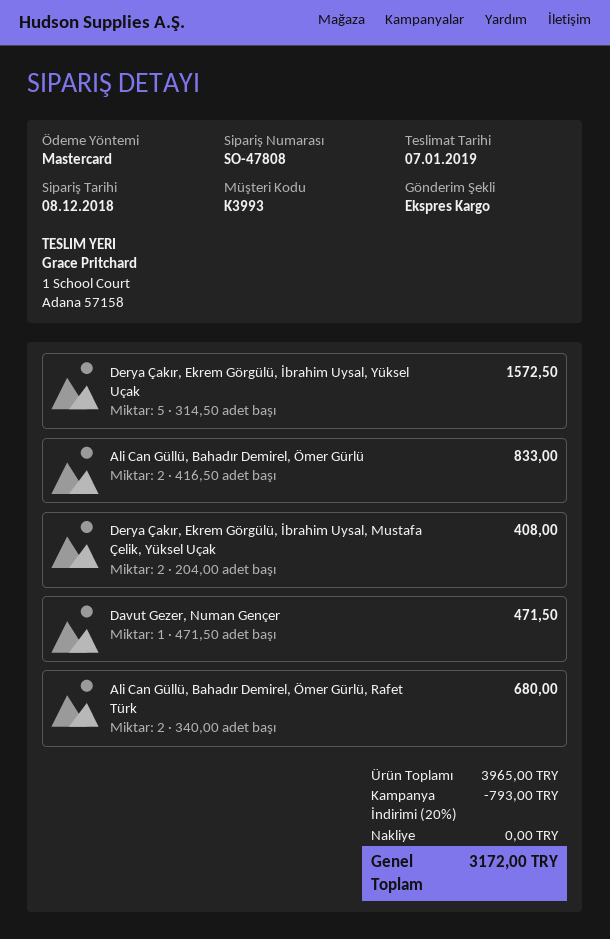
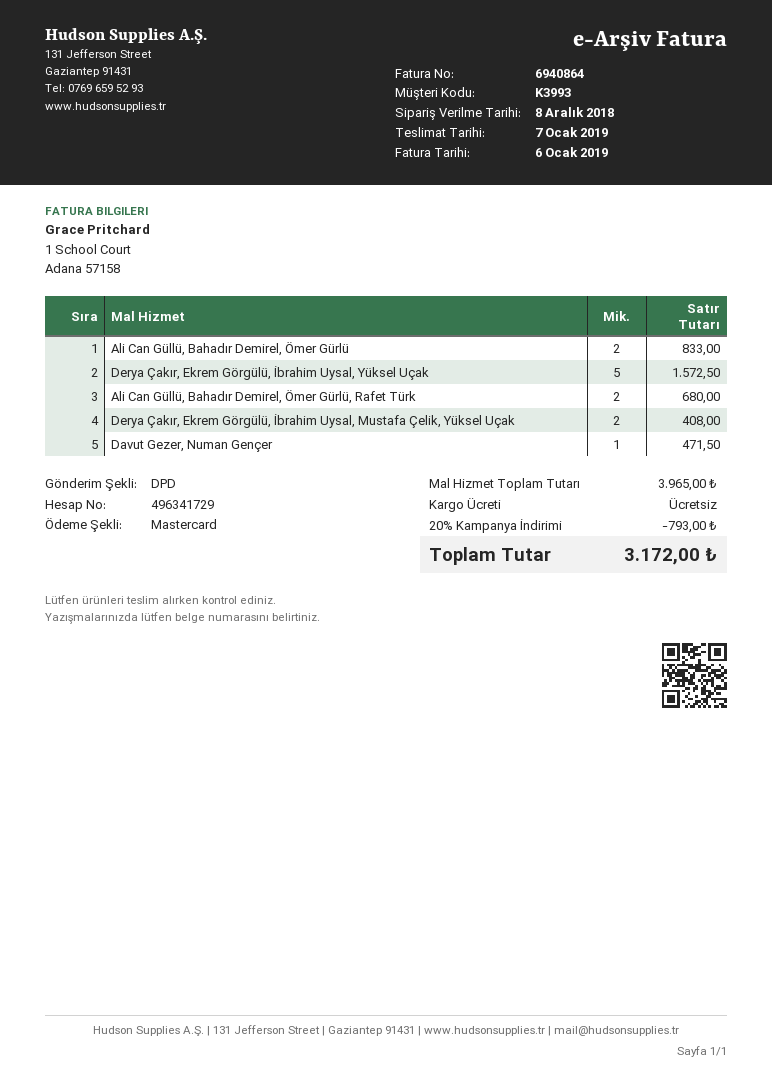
shipping method: express -> DPD

